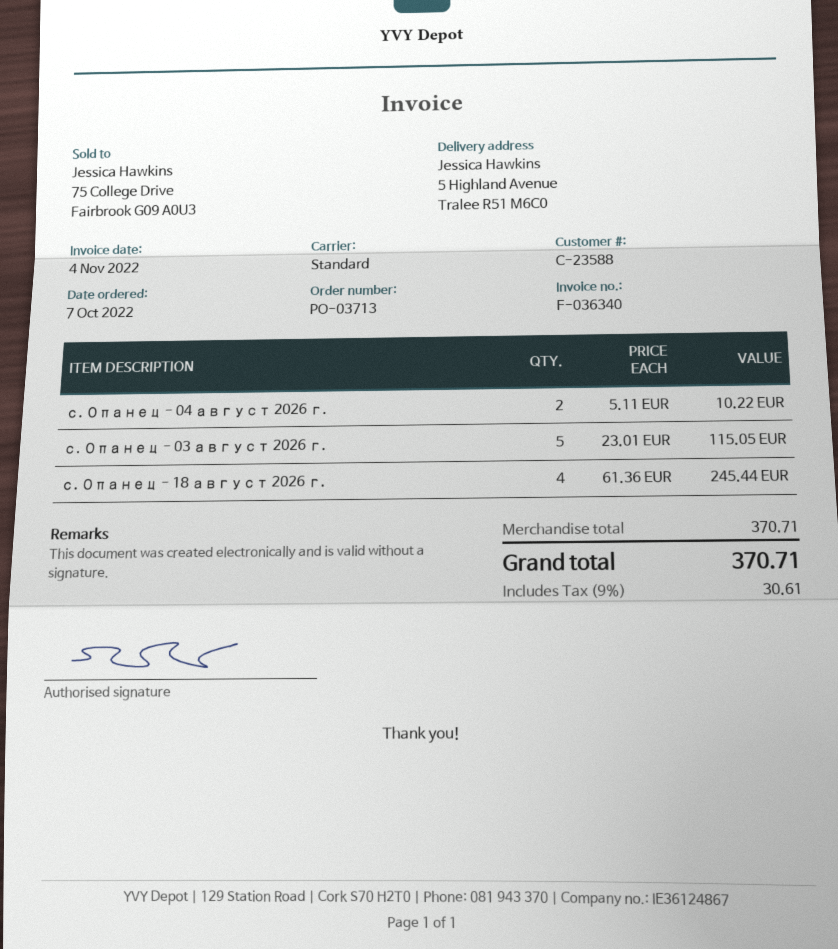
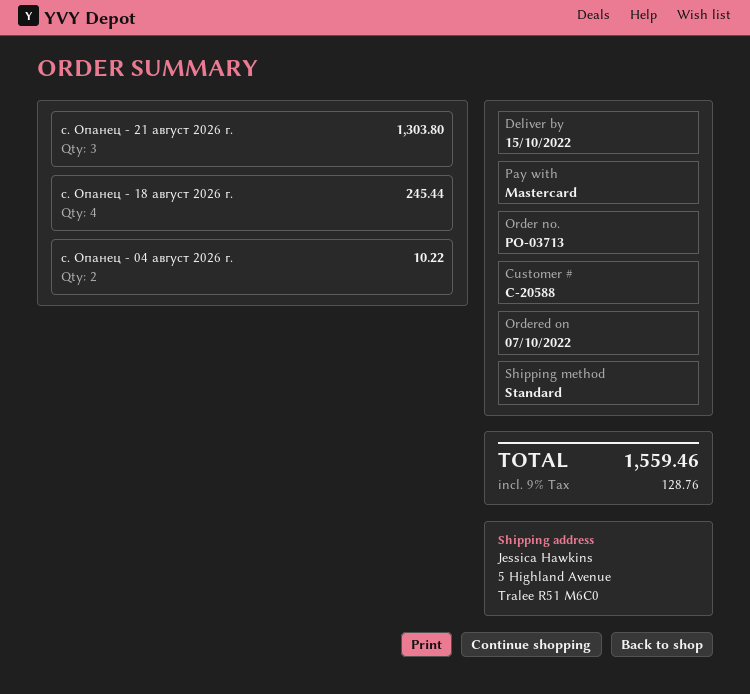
customer number: C-23588 -> C-20588
с. Опанец - 03 август 2026 г.: 5 for 115.05 -> none
с. Опанец - 21 август 2026 г.: none -> 3 for 1303.80
tax: 9% = 30.61 -> 9% = 128.76
total: 370.71 -> 1559.46

